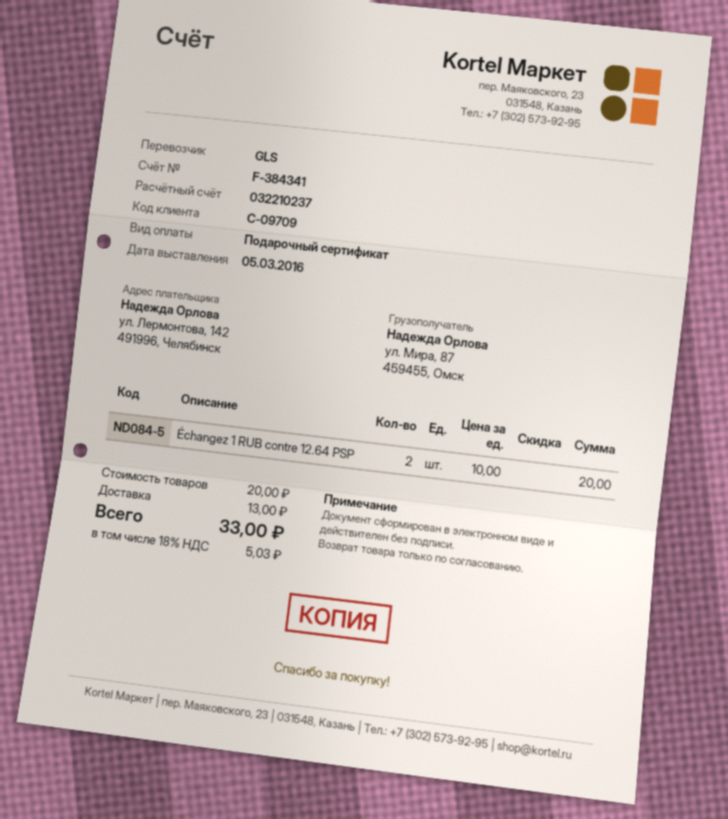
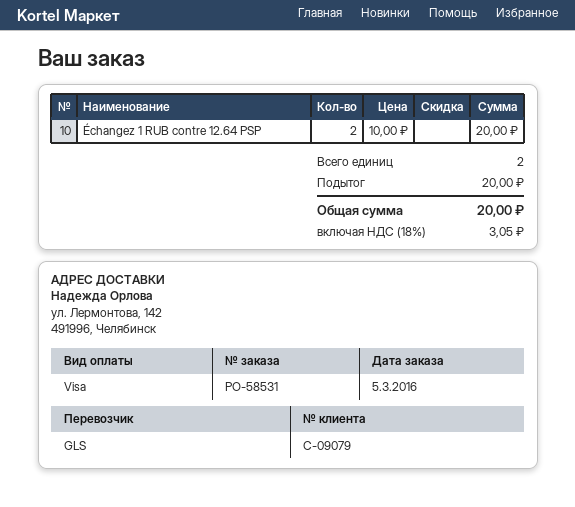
customer number: C-09709 -> C-09079
payment method: gift card -> Visa
ship to: ул. Мира, 87, 459455, Омск -> ул. Лермонтова, 142, 491996, Челябинск
shipping: 13.00 -> none
tax: 18% = 5.03 -> 18% = 3.05
total: 33.00 -> 20.00

